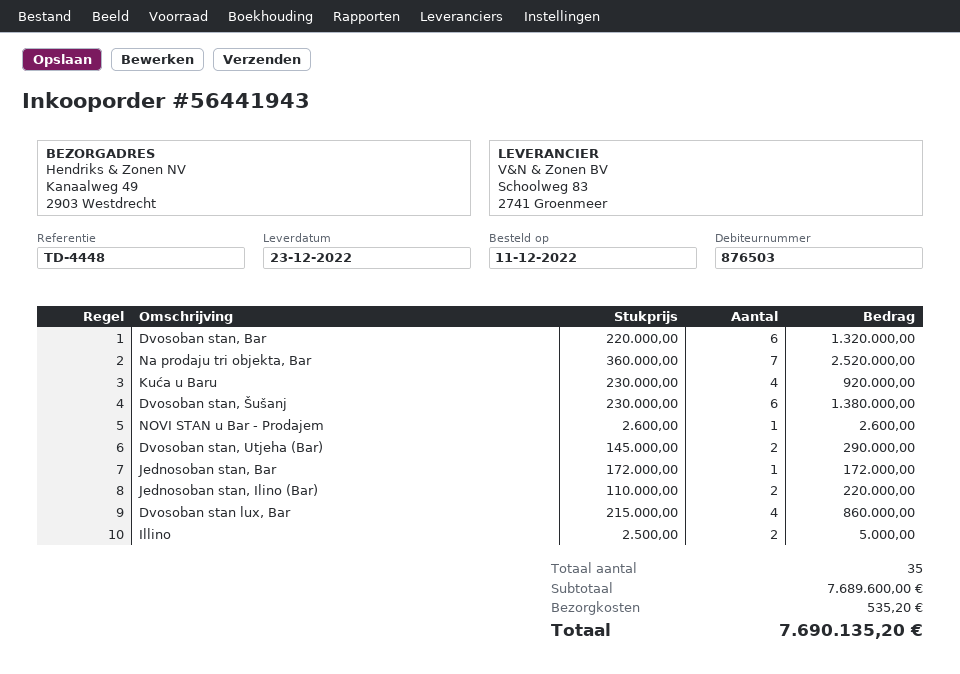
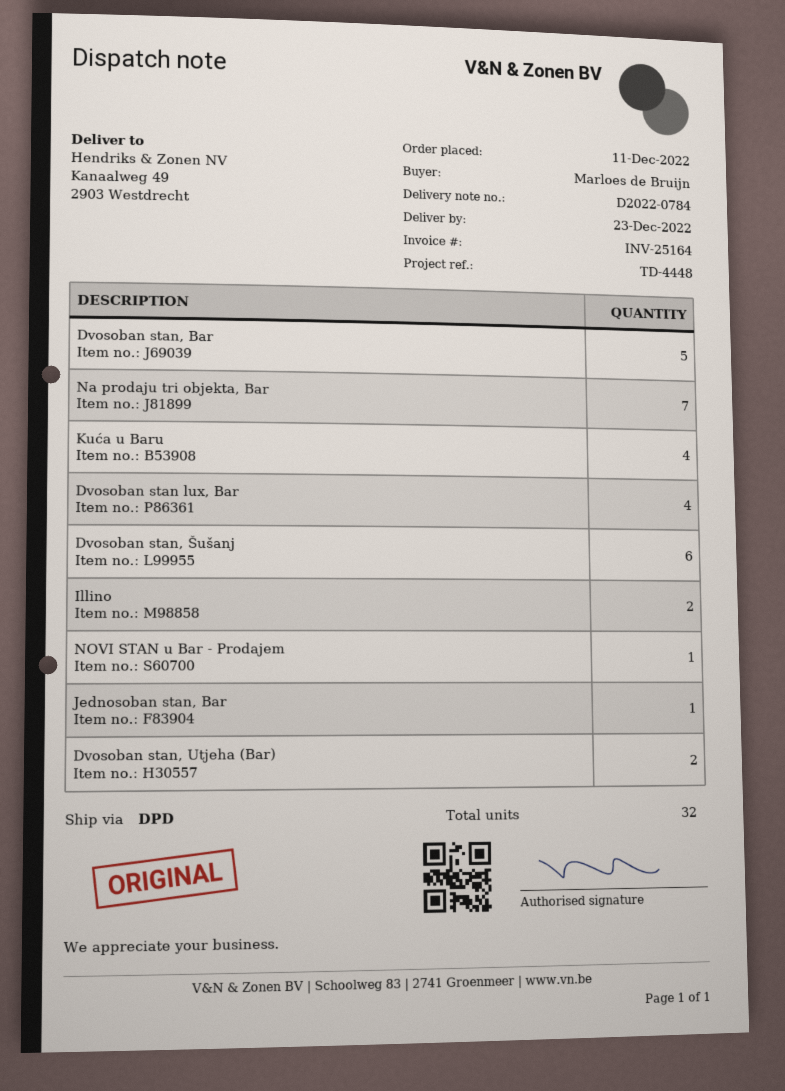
Dvosoban stan, Bar: 6 -> 5
Jednosoban stan, Ilino (Bar): 2 -> none
total quantity: 35 -> 32

